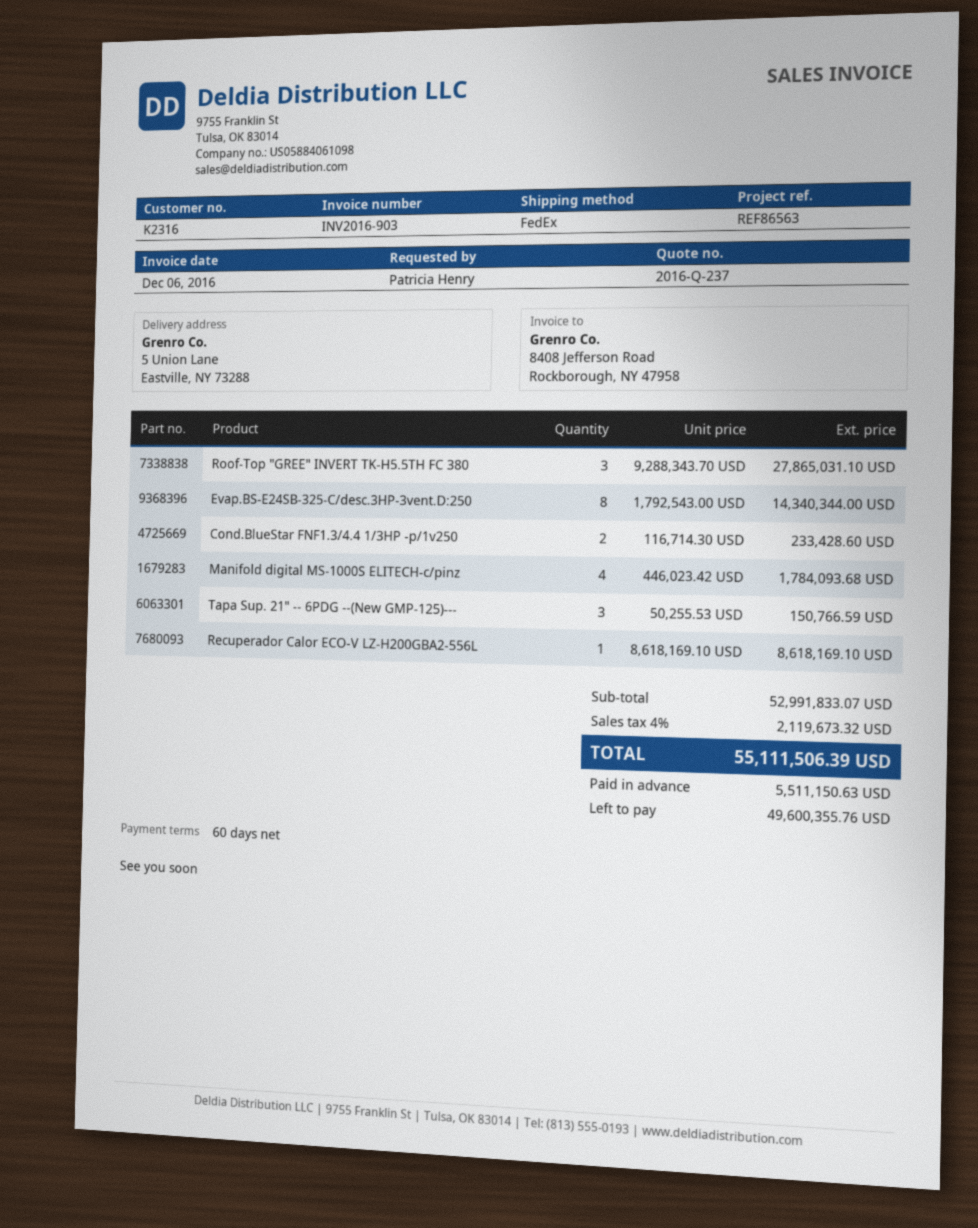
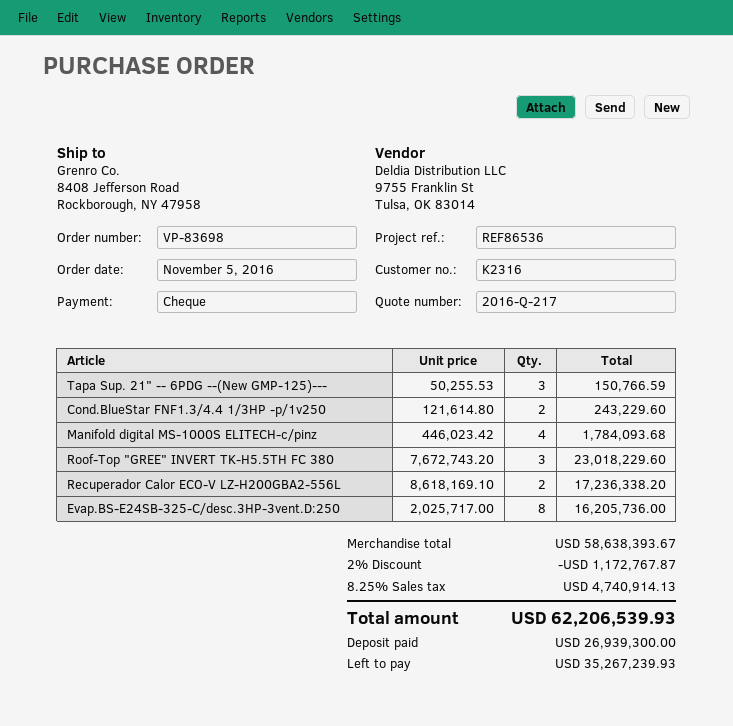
quote number: 2016-Q-237 -> 2016-Q-217
reference: REF86563 -> REF86536
ship to: 5 Union Lane, Eastville, NY 73288 -> 8408 Jefferson Road, Rockborough, NY 47958
Roof-Top "GREE" INVERT TK-H5.5TH FC 380: 3 x 9288343.70 = 27865031.10 -> 3 x 7672743.20 = 23018229.60
Evap.BS-E24SB-325-C/desc.3HP-3vent.D:250: 8 x 1792543.00 = 14340344.00 -> 8 x 2025717.00 = 16205736.00
Cond.BlueStar FNF1.3/4.4 1/3HP -p/1v250: 2 x 116714.30 = 233428.60 -> 2 x 121614.80 = 243229.60
Recuperador Calor ECO-V LZ-H200GBA2-556L: 1 x 8618169.10 = 8618169.10 -> 2 x 8618169.10 = 17236338.20
subtotal: 52991833.07 -> 58638393.67
discount: none -> 2% = 1172767.87
tax: 4% = 2119673.32 -> 8.25% = 4740914.13
total: 55111506.39 -> 62206539.93
deposit: 5511150.63 -> 26939300.00
balance: 49600355.76 -> 35267239.93

